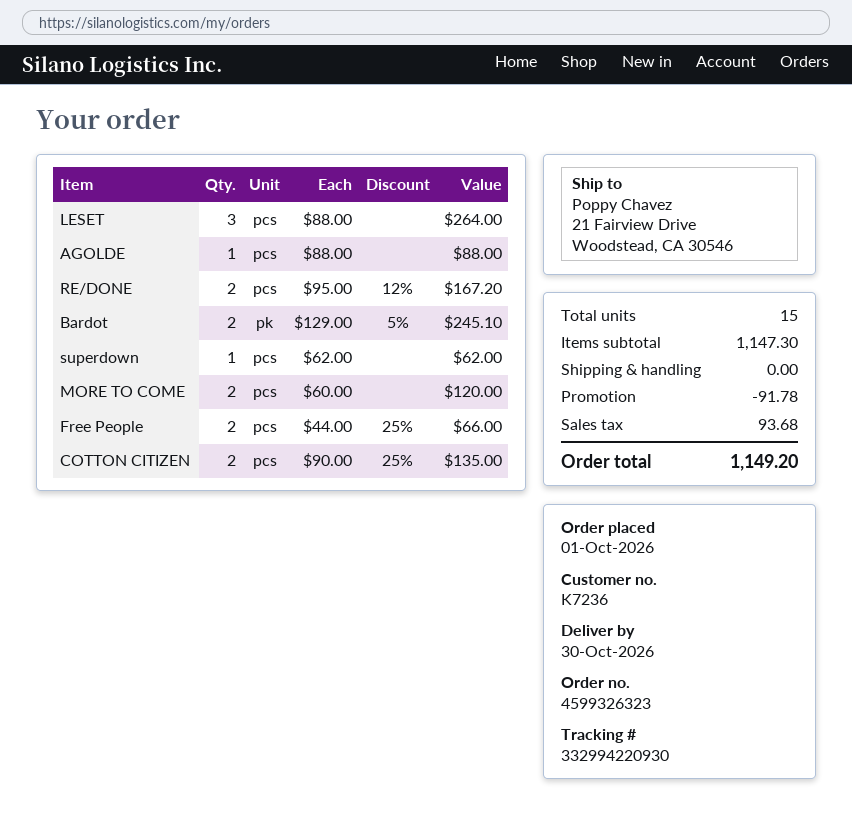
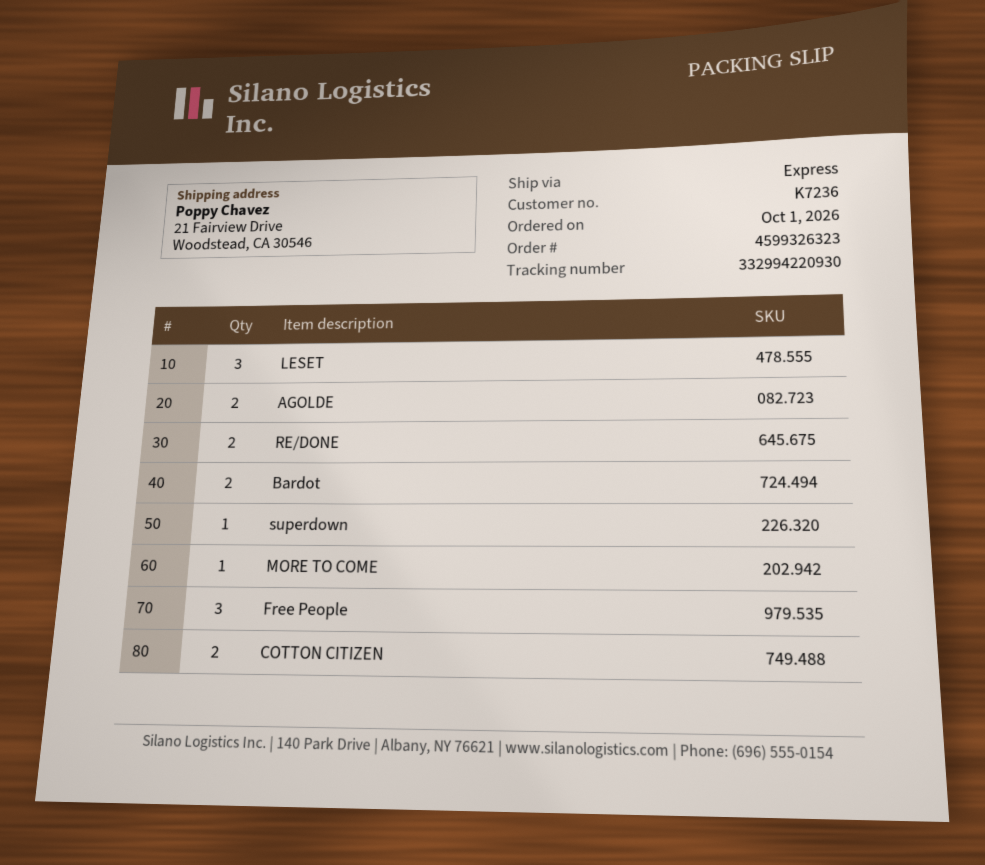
AGOLDE: 1 -> 2
MORE TO COME: 2 -> 1
Free People: 2 -> 3

